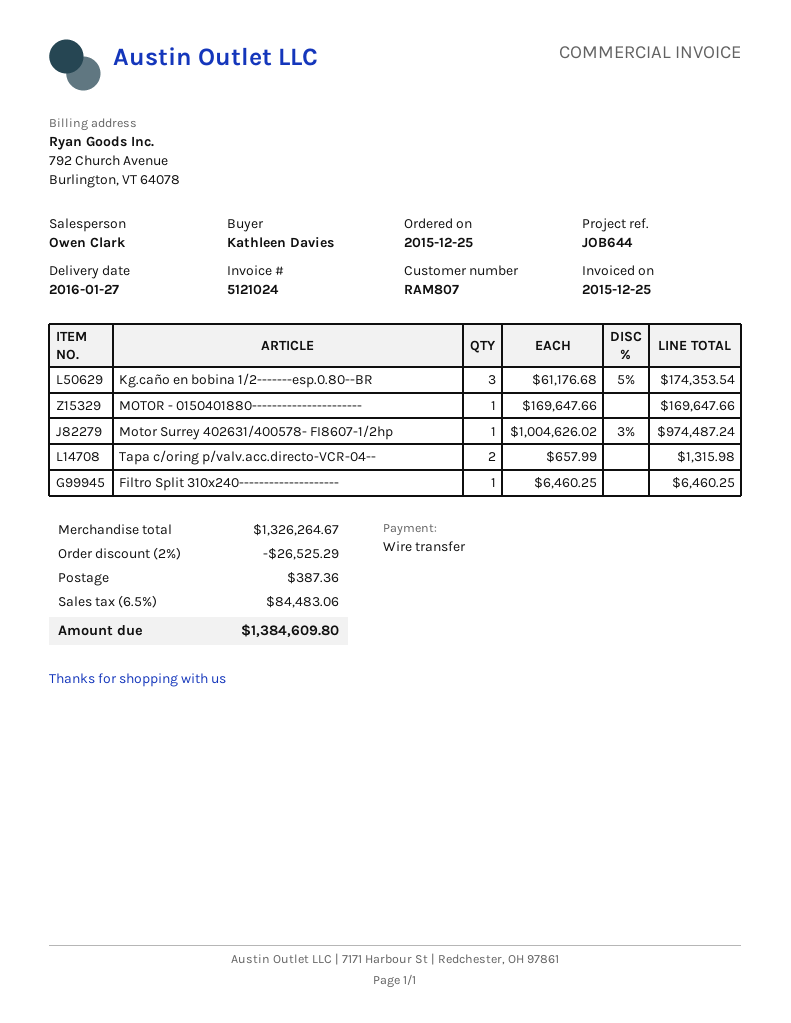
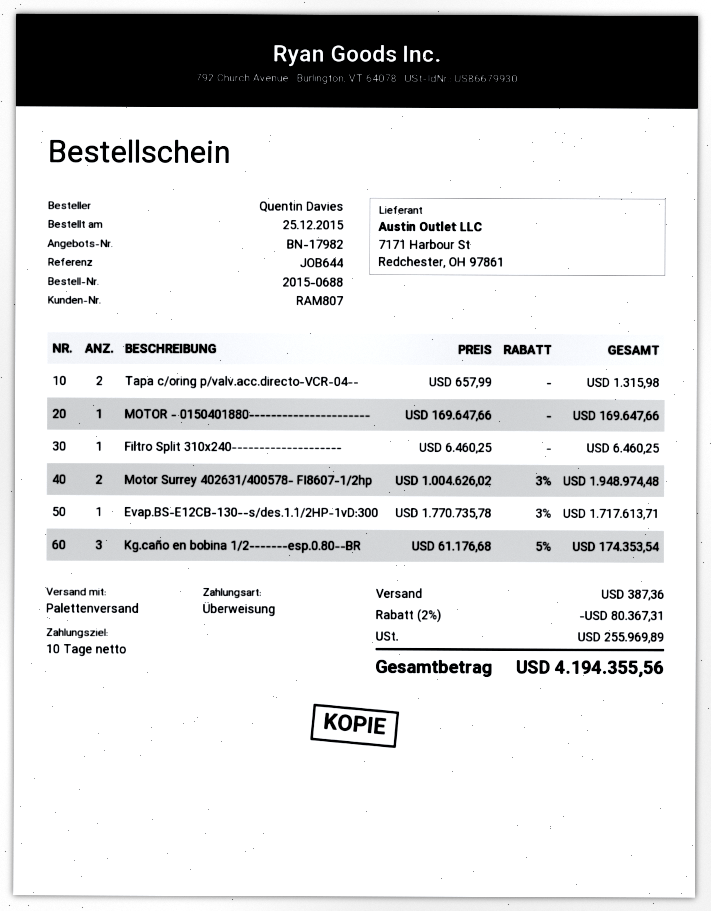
ordered by: Kathleen Davies -> Quentin Davies
Motor Surrey 402631/400578- FI8607-1/2hp: 1 x 1004626.02 - 3% = 974487.24 -> 2 x 1004626.02 - 3% = 1948974.48
Evap.BS-E12CB-130--s/des.1.1/2HP-1vD:300: none -> 1 x 1770735.78 - 3% = 1717613.71
discount: 2% = 26525.29 -> 2% = 80367.31
tax: 84483.06 -> 255969.89
total: 1384609.80 -> 4194355.56

